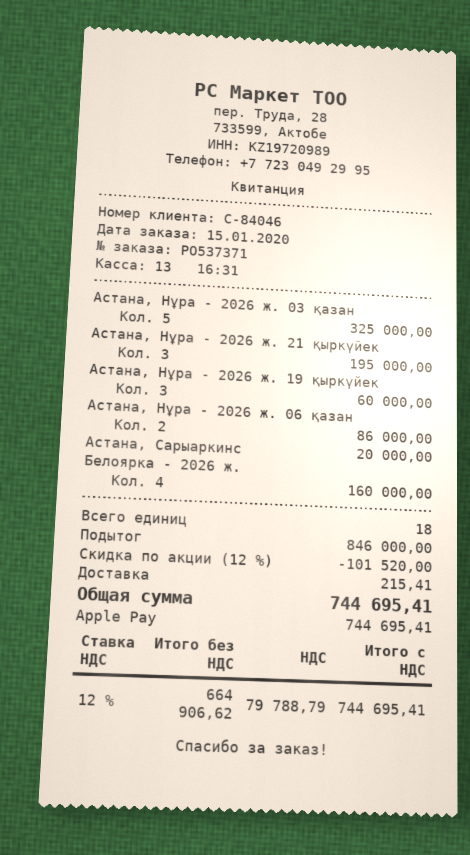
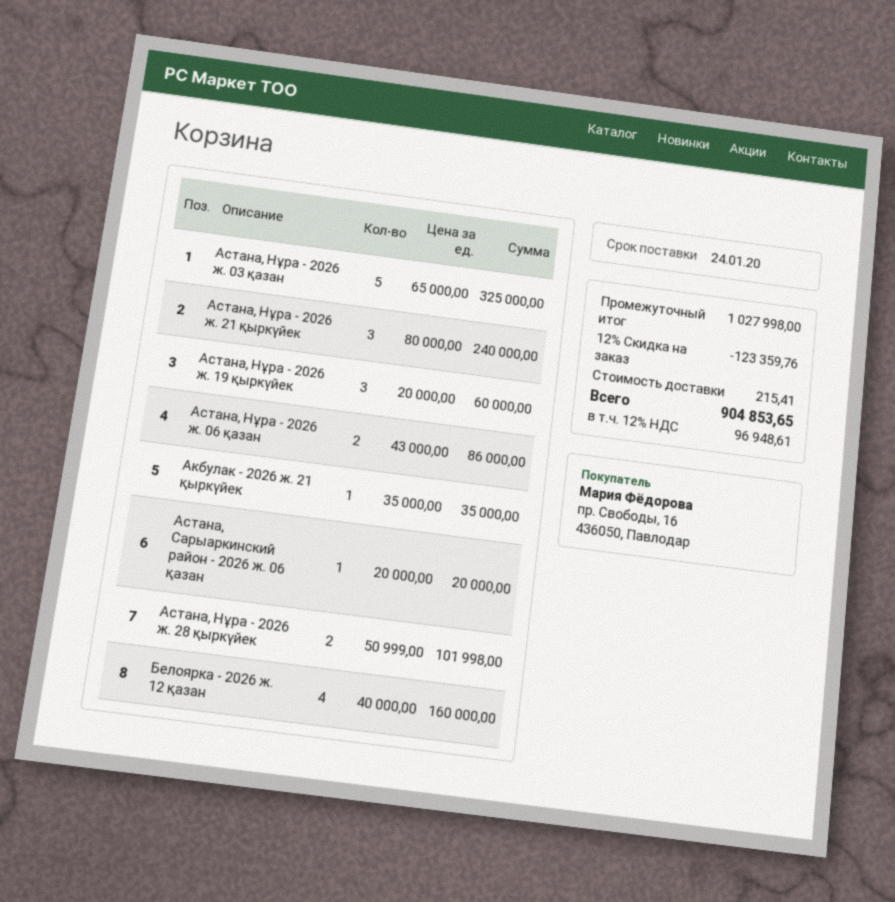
Астана, Нұра - 2026 ж. 21 қыркүйек: 3 for 195000.00 -> 3 for 240000.00
Акбулак - 2026 ж. 21 қыркүйек: none -> 1 for 35000.00
Астана, Нұра - 2026 ж. 28 қыркүйек: none -> 2 for 101998.00
subtotal: 846000.00 -> 1027998.00
discount: 12% = 101520.00 -> 12% = 123359.76
tax: 12% = 79788.79 -> 12% = 96948.61
total: 744695.41 -> 904853.65

